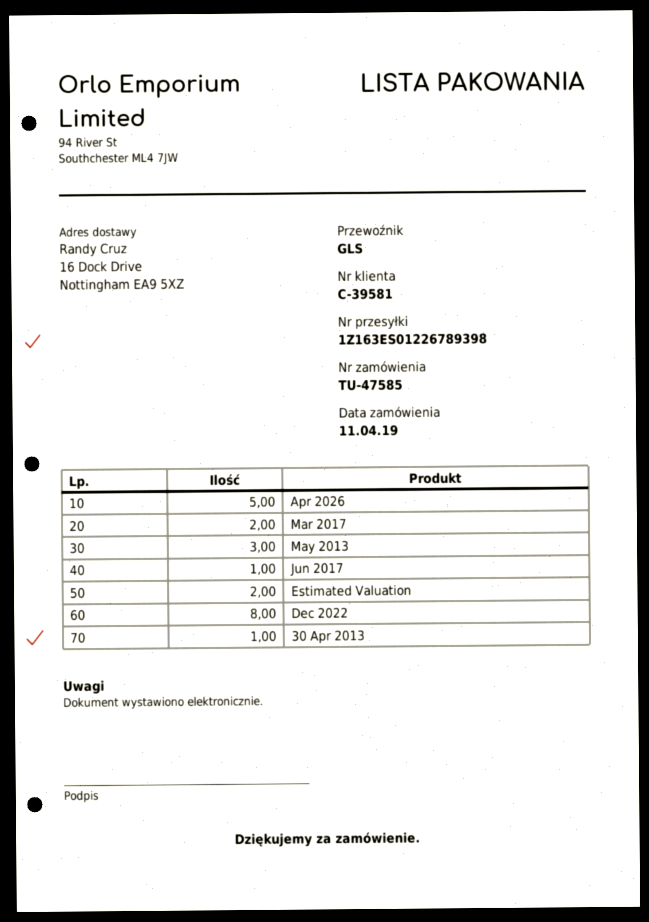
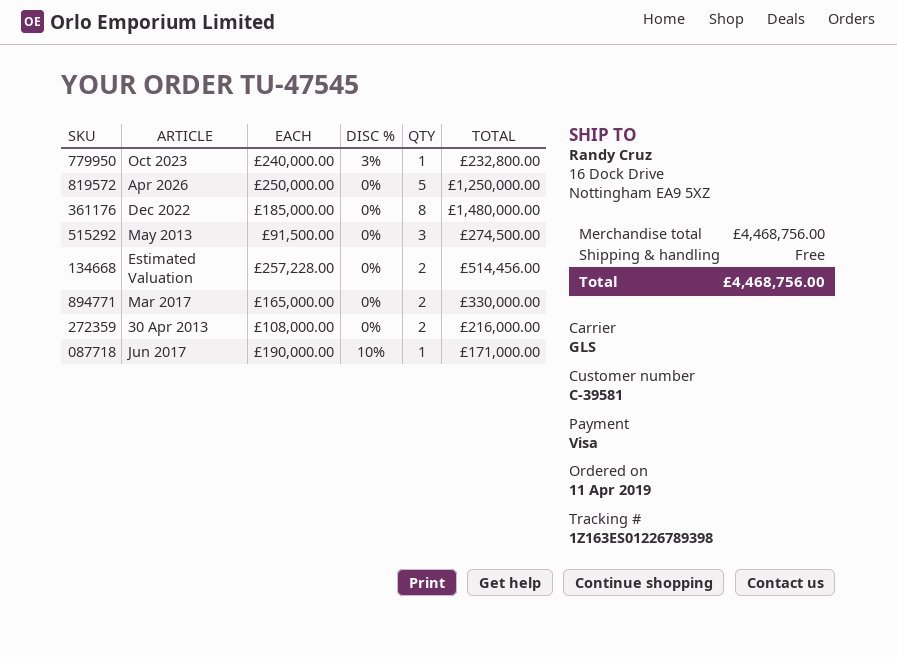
order number: TU-47585 -> TU-47545
30 Apr 2013: 1 -> 2
Oct 2023: none -> 1

